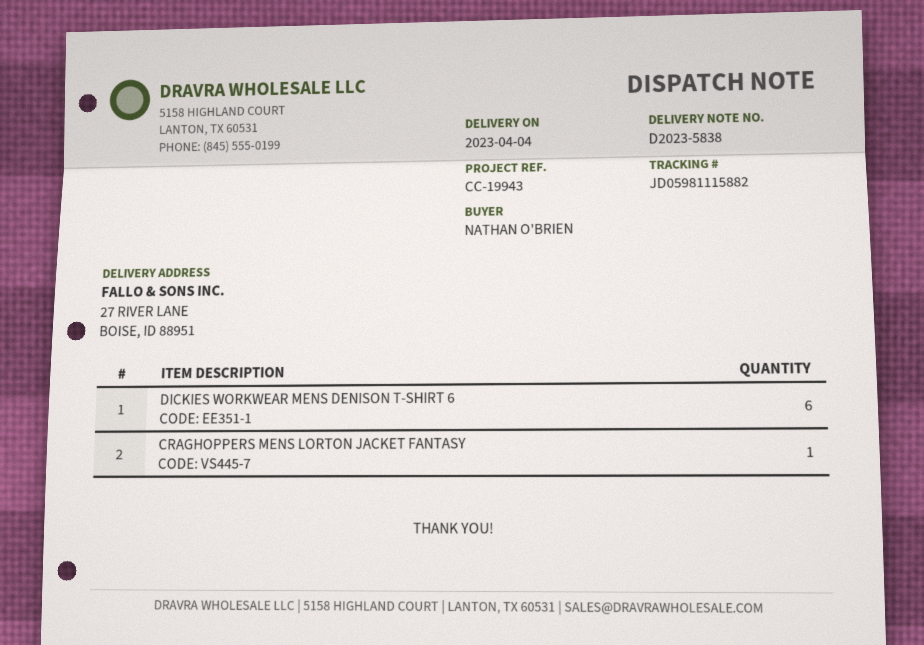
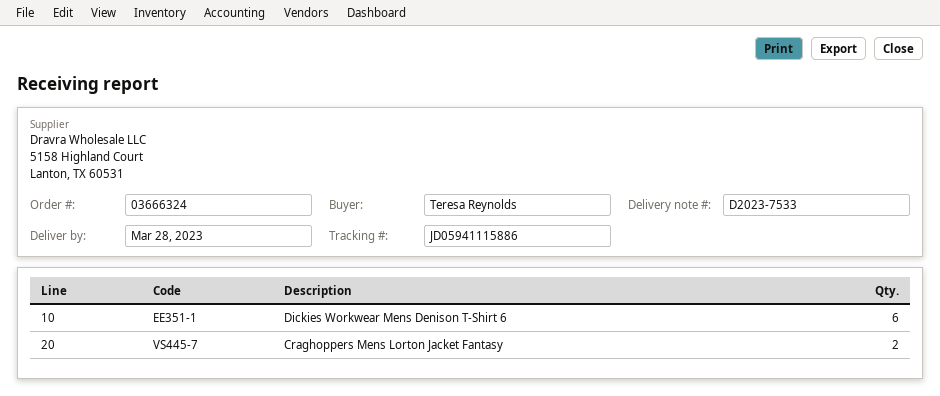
delivery note number: D2023-5838 -> D2023-7533
delivery date: 2023-04-04 -> 2023-03-28
ordered by: NATHAN O'BRIEN -> Teresa Reynolds
tracking number: JD05981115882 -> JD05941115886
CRAGHOPPERS MENS LORTON JACKET FANTASY: 1 -> 2

